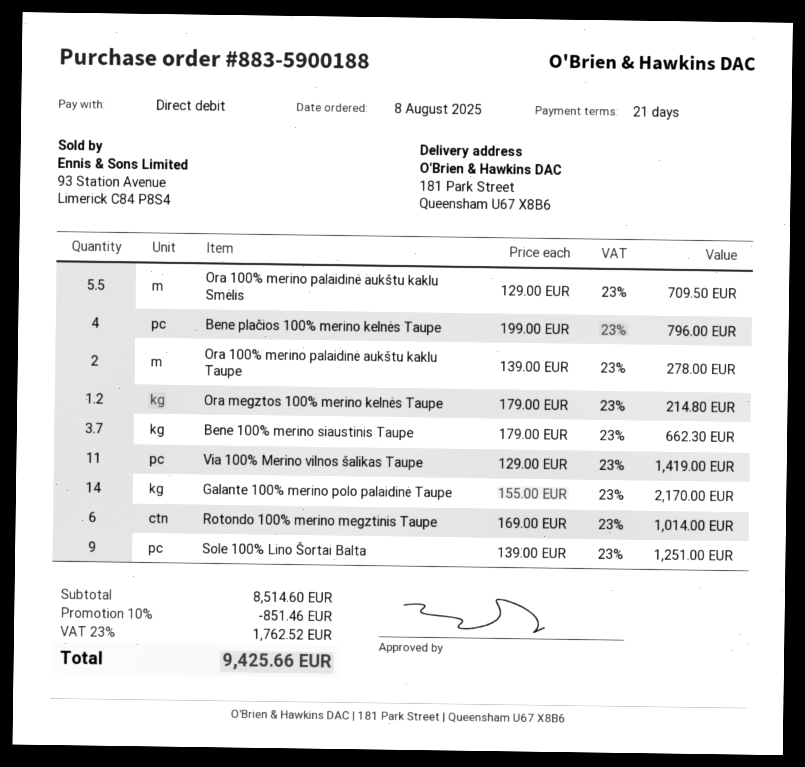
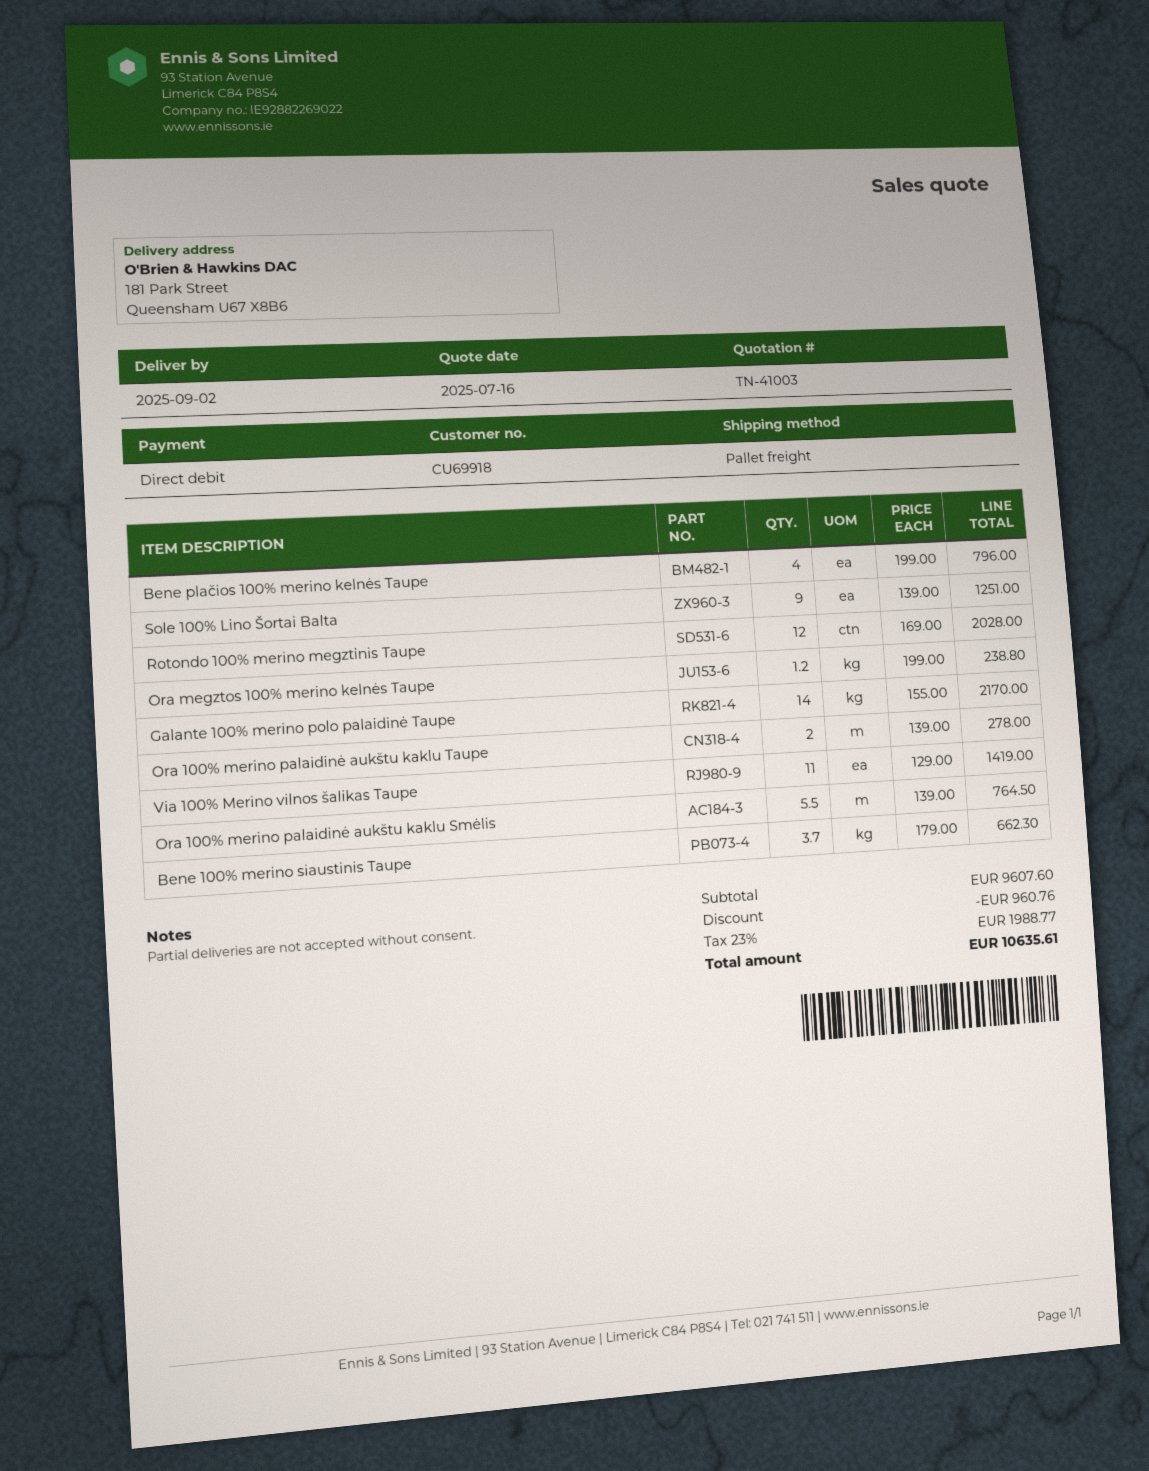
Ora 100% merino palaidinė aukštu kaklu Smėlis: 5.5 x 129.00 = 709.50 -> 5.5 x 139.00 = 764.50
Ora megztos 100% merino kelnės Taupe: 1.2 x 179.00 = 214.80 -> 1.2 x 199.00 = 238.80
Rotondo 100% merino megztinis Taupe: 6 x 169.00 = 1014.00 -> 12 x 169.00 = 2028.00
subtotal: 8514.60 -> 9607.60
discount: 851.46 -> 960.76
tax: 23% = 1762.52 -> 23% = 1988.77
total: 9425.66 -> 10635.61

